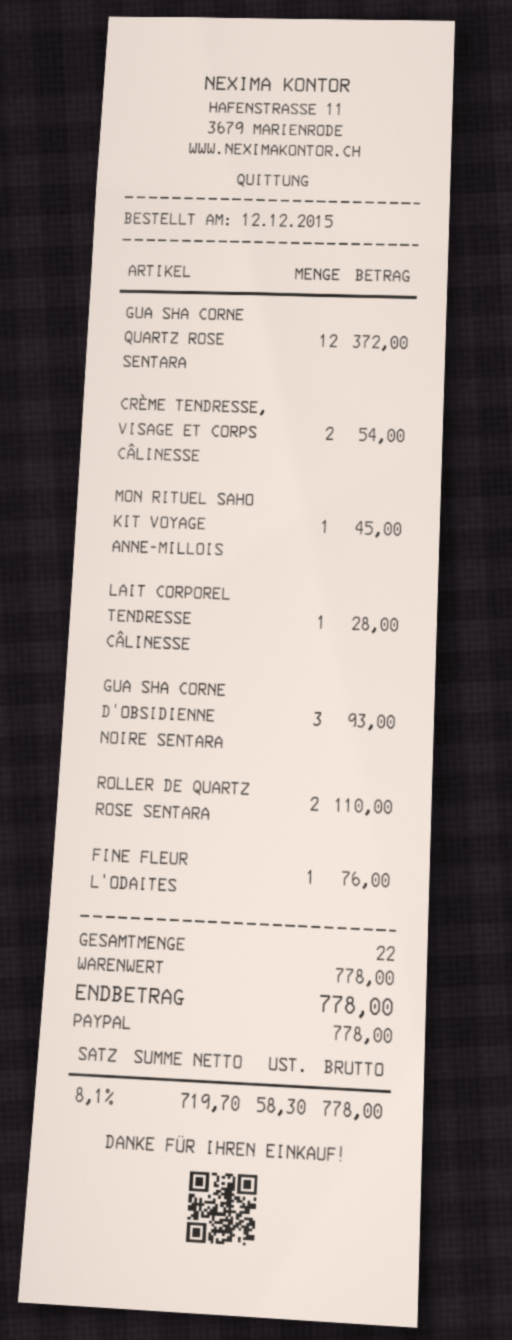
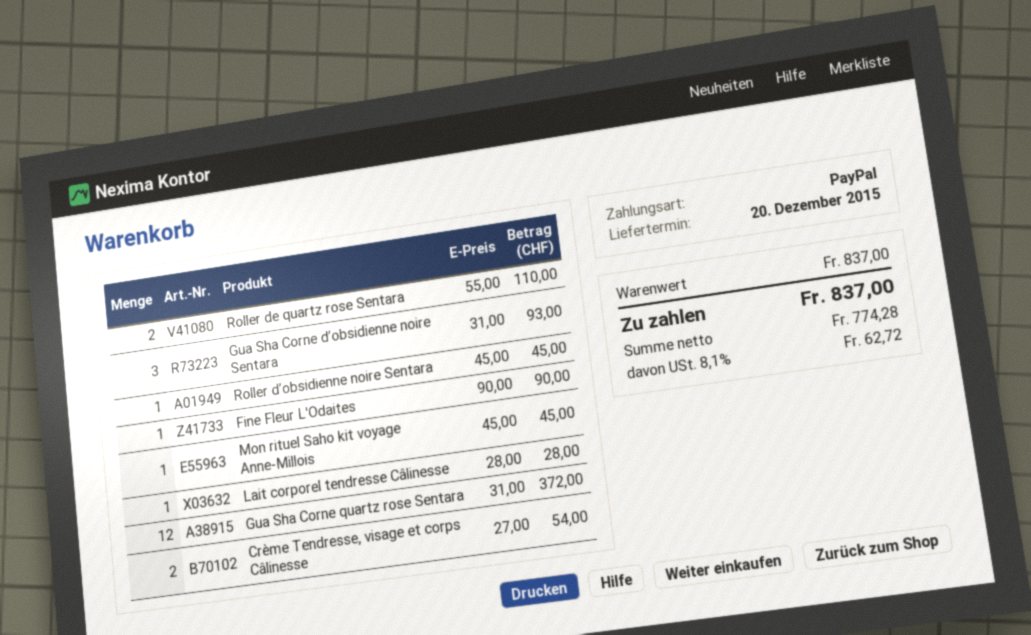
FINE FLEUR L'ODAITES: 1 for 76.00 -> 1 for 90.00
Roller d’obsidienne noire Sentara: none -> 1 for 45.00
subtotal: 778.00 -> 837.00
net: 719.70 -> 774.28
tax: 8.1% = 58.30 -> 8.1% = 62.72
total: 778.00 -> 837.00

